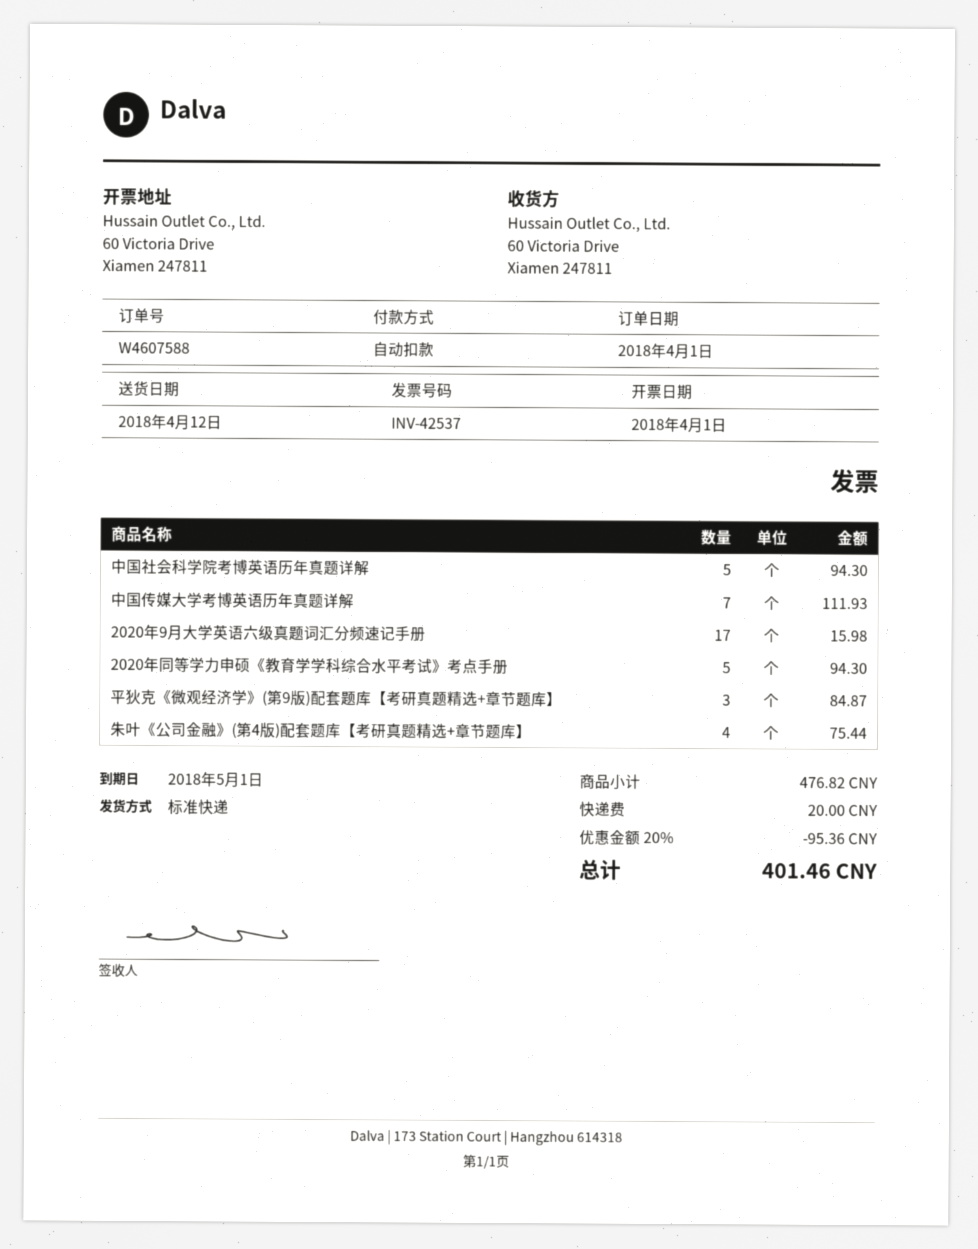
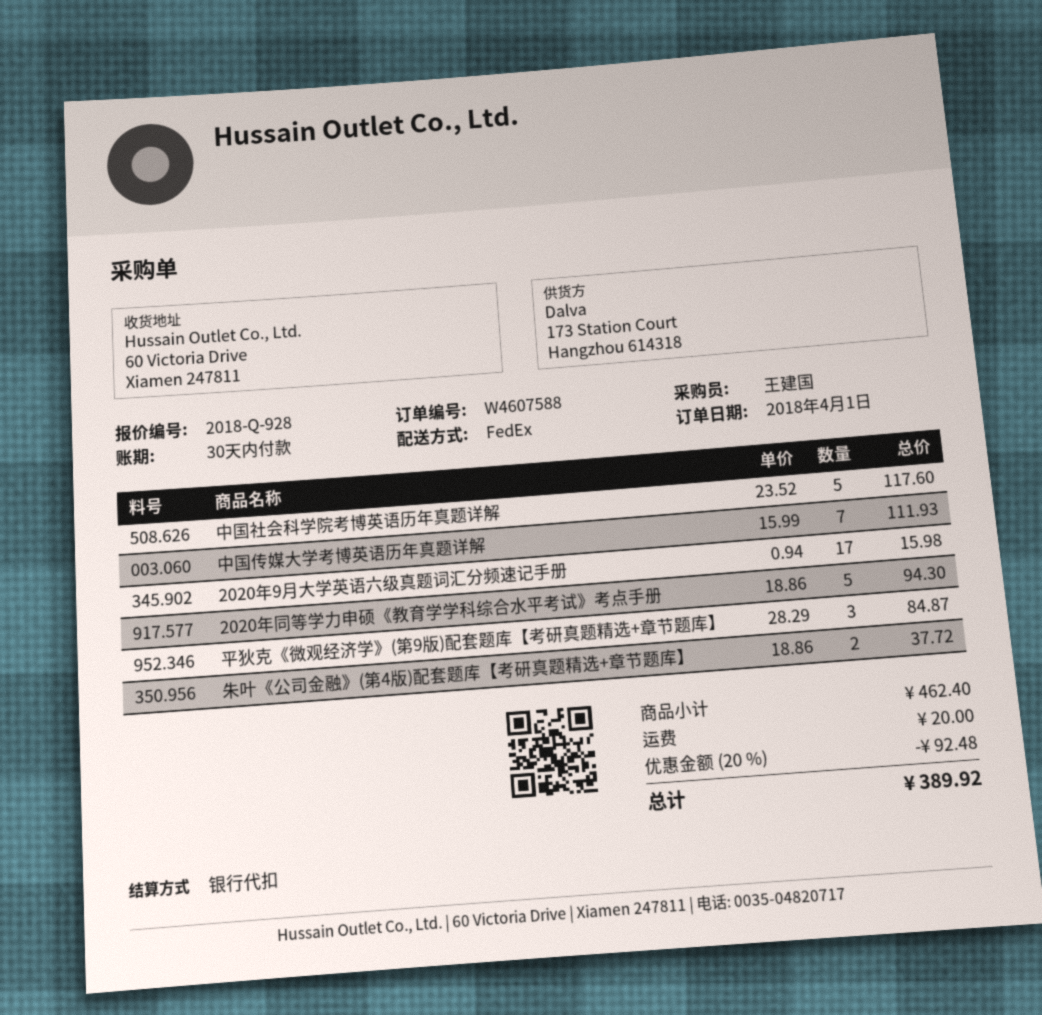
shipping method: standard -> FedEx
中国社会科学院考博英语历年真题详解: 5 for 94.30 -> 5 for 117.60
朱叶《公司金融》(第4版)配套题库【考研真题精选+章节题库】: 4 for 75.44 -> 2 for 37.72
subtotal: 476.82 -> 462.40
discount: 20% = 95.36 -> 20% = 92.48
total: 401.46 -> 389.92

